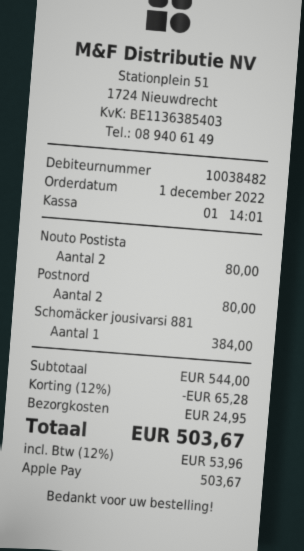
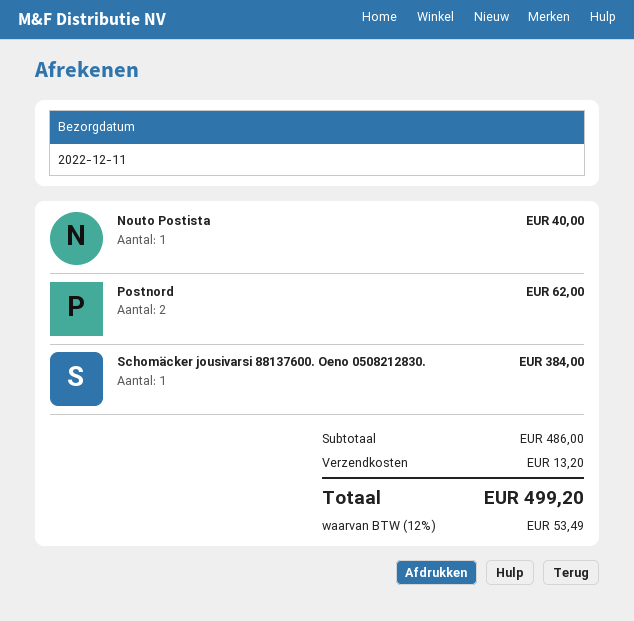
Nouto Postista: 2 for 80.00 -> 1 for 40.00
Postnord: 2 for 80.00 -> 2 for 62.00
subtotal: 544.00 -> 486.00
discount: 12% = 65.28 -> none
shipping: 24.95 -> 13.20
tax: 12% = 53.96 -> 12% = 53.49
total: 503.67 -> 499.20

